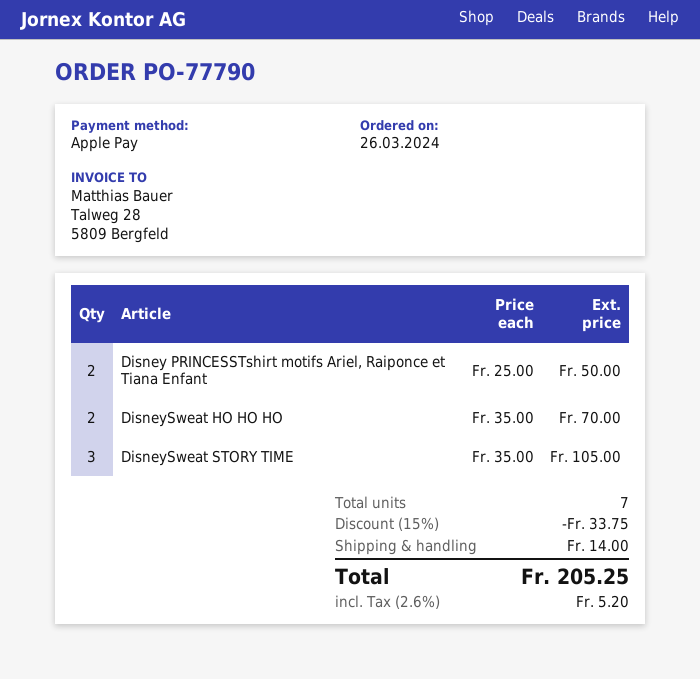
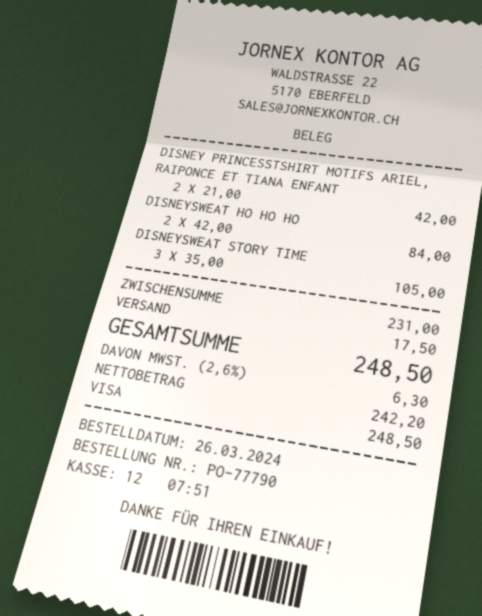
payment method: Apple Pay -> Visa
Disney PRINCESSTshirt motifs Ariel, Raiponce et Tiana Enfant: 2 x 25.00 = 50.00 -> 2 x 21.00 = 42.00
DisneySweat HO HO HO: 2 x 35.00 = 70.00 -> 2 x 42.00 = 84.00
discount: 15% = 33.75 -> none
shipping: 14.00 -> 17.50
tax: 2.6% = 5.20 -> 2.6% = 6.30
total: 205.25 -> 248.50

